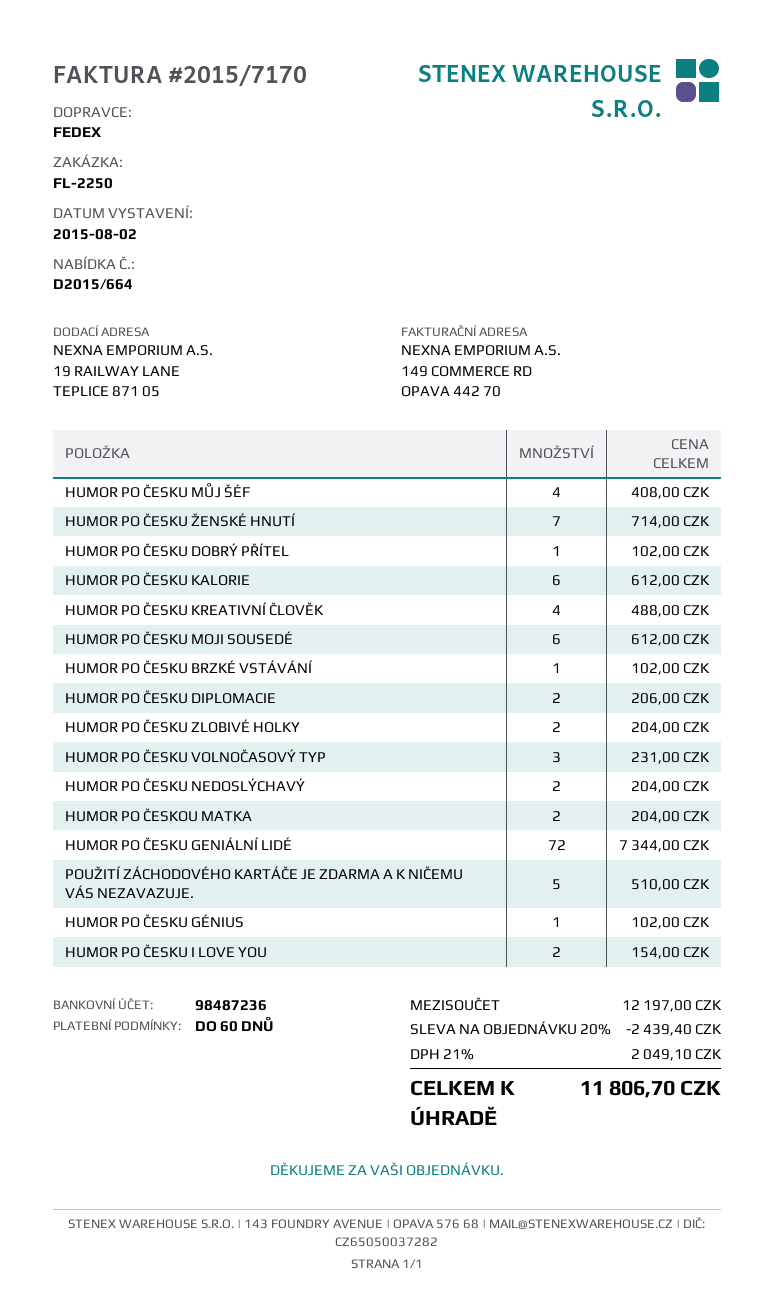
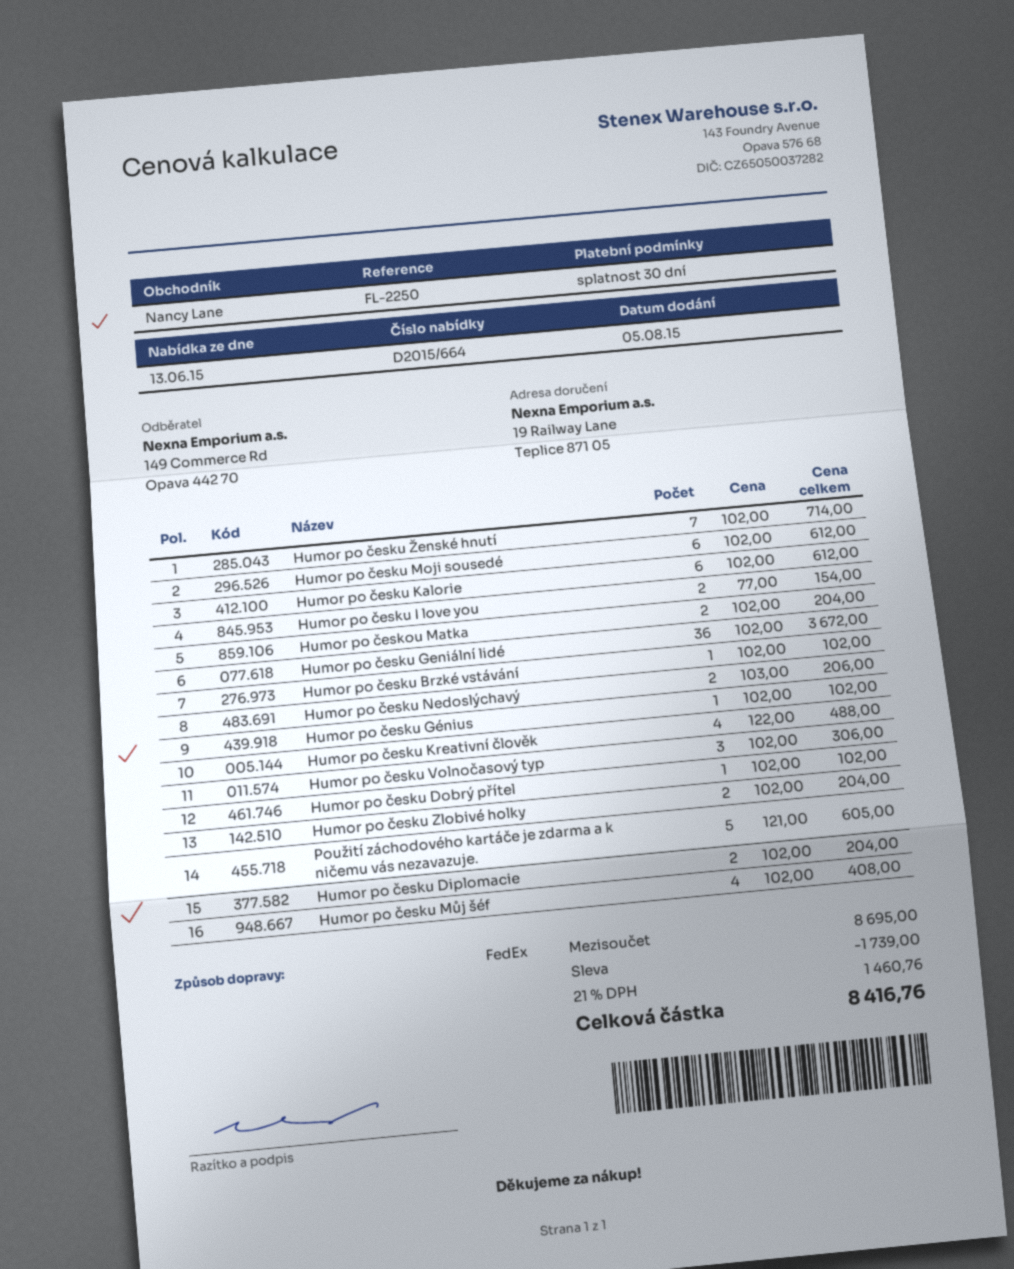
payment terms: 60 days -> 30 days
HUMOR PO ČESKU DIPLOMACIE: 2 for 206.00 -> 2 for 204.00
HUMOR PO ČESKU VOLNOČASOVÝ TYP: 3 for 231.00 -> 3 for 306.00
HUMOR PO ČESKU NEDOSLÝCHAVÝ: 2 for 204.00 -> 2 for 206.00
HUMOR PO ČESKU GENIÁLNÍ LIDÉ: 72 for 7344.00 -> 36 for 3672.00
POUŽITÍ ZÁCHODOVÉHO KARTÁČE JE ZDARMA A K NIČEMU VÁS NEZAVAZUJE.: 5 for 510.00 -> 5 for 605.00
subtotal: 12197.00 -> 8695.00
discount: 2439.40 -> 1739.00
tax: 21% = 2049.10 -> 21% = 1460.76
total: 11806.70 -> 8416.76

